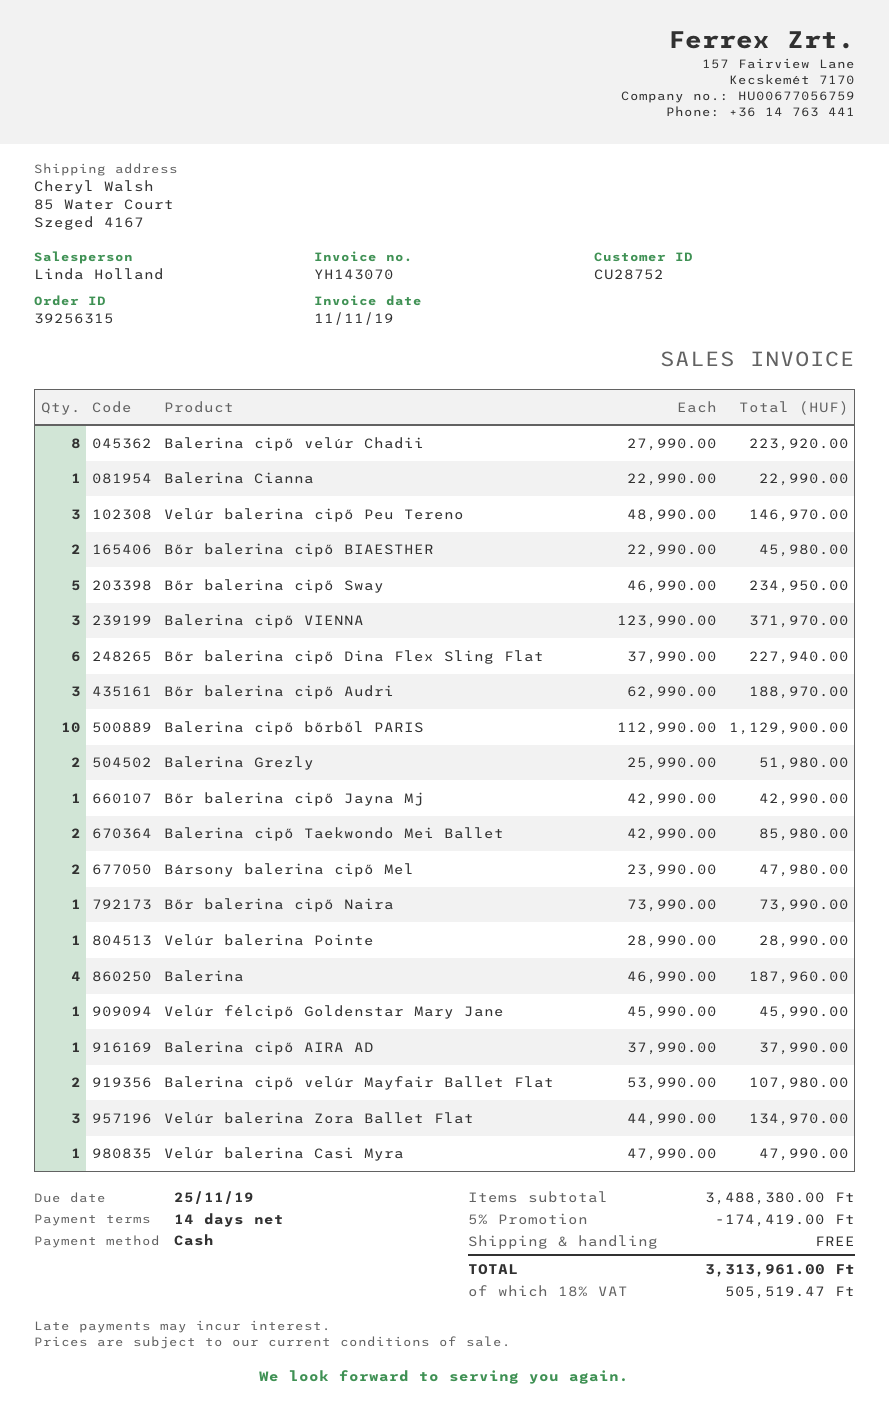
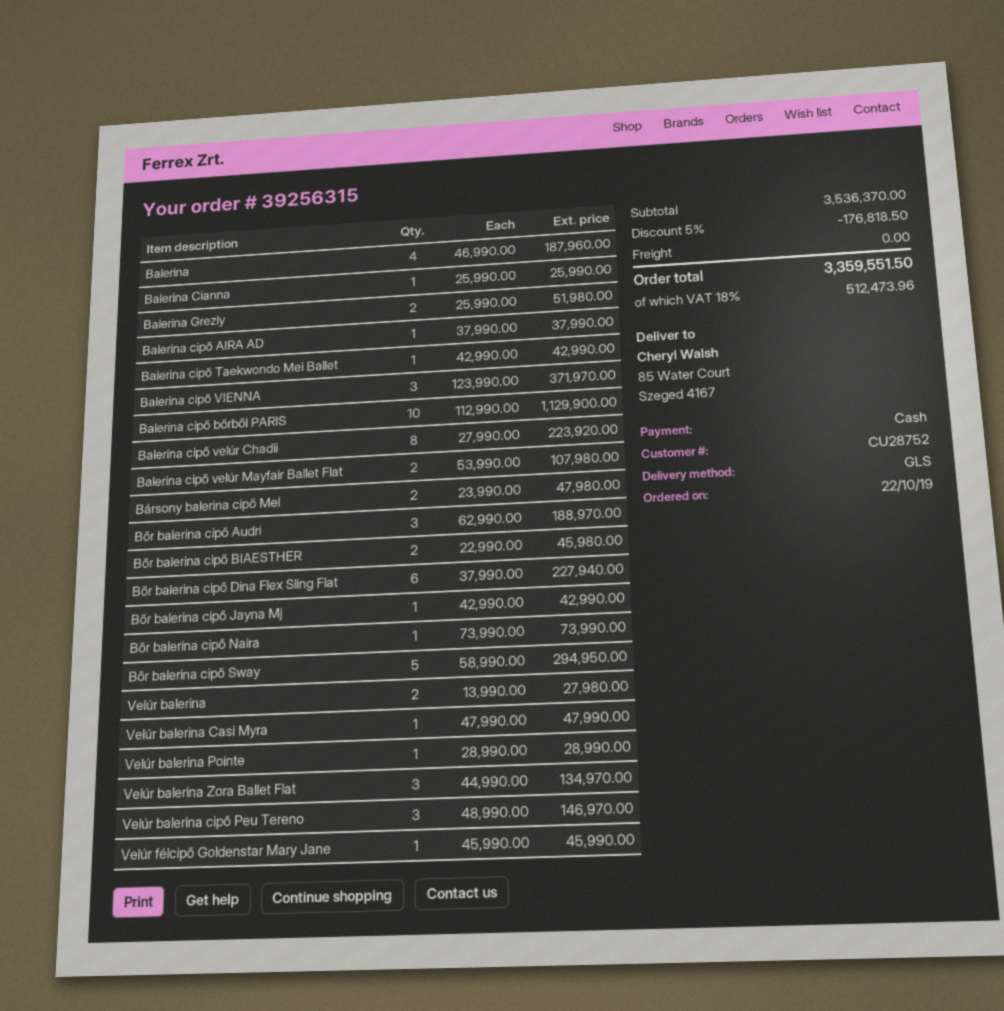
Balerina Cianna: 1 x 22990.00 = 22990.00 -> 1 x 25990.00 = 25990.00
Bőr balerina cipő Sway: 5 x 46990.00 = 234950.00 -> 5 x 58990.00 = 294950.00
Balerina cipő Taekwondo Mei Ballet: 2 x 42990.00 = 85980.00 -> 1 x 42990.00 = 42990.00
Velúr balerina: none -> 2 x 13990.00 = 27980.00
subtotal: 3488380.00 -> 3536370.00
discount: 5% = 174419.00 -> 5% = 176818.50
tax: 18% = 505519.47 -> 18% = 512473.96
total: 3313961.00 -> 3359551.50

